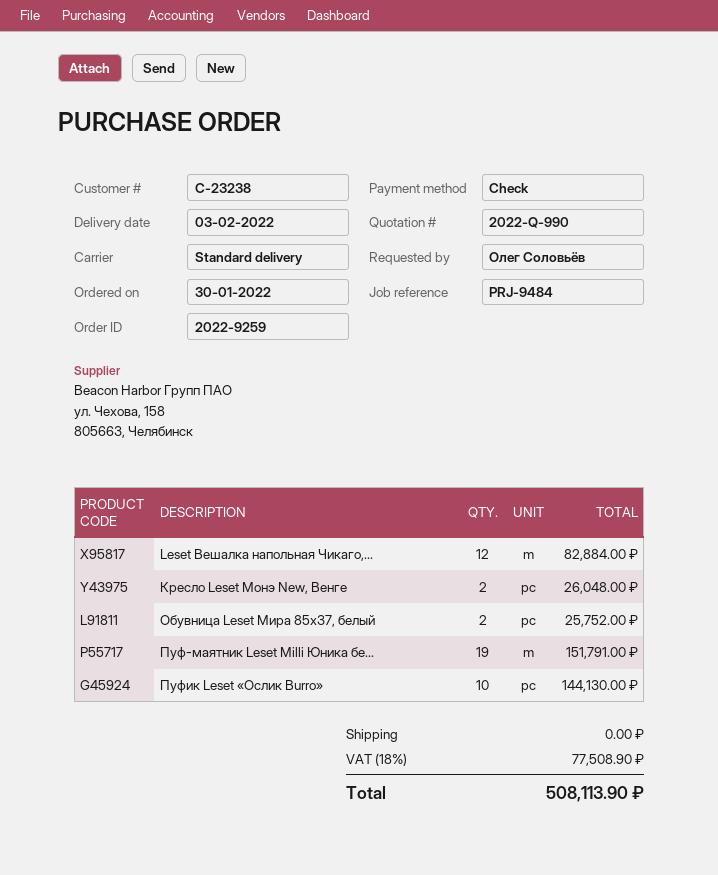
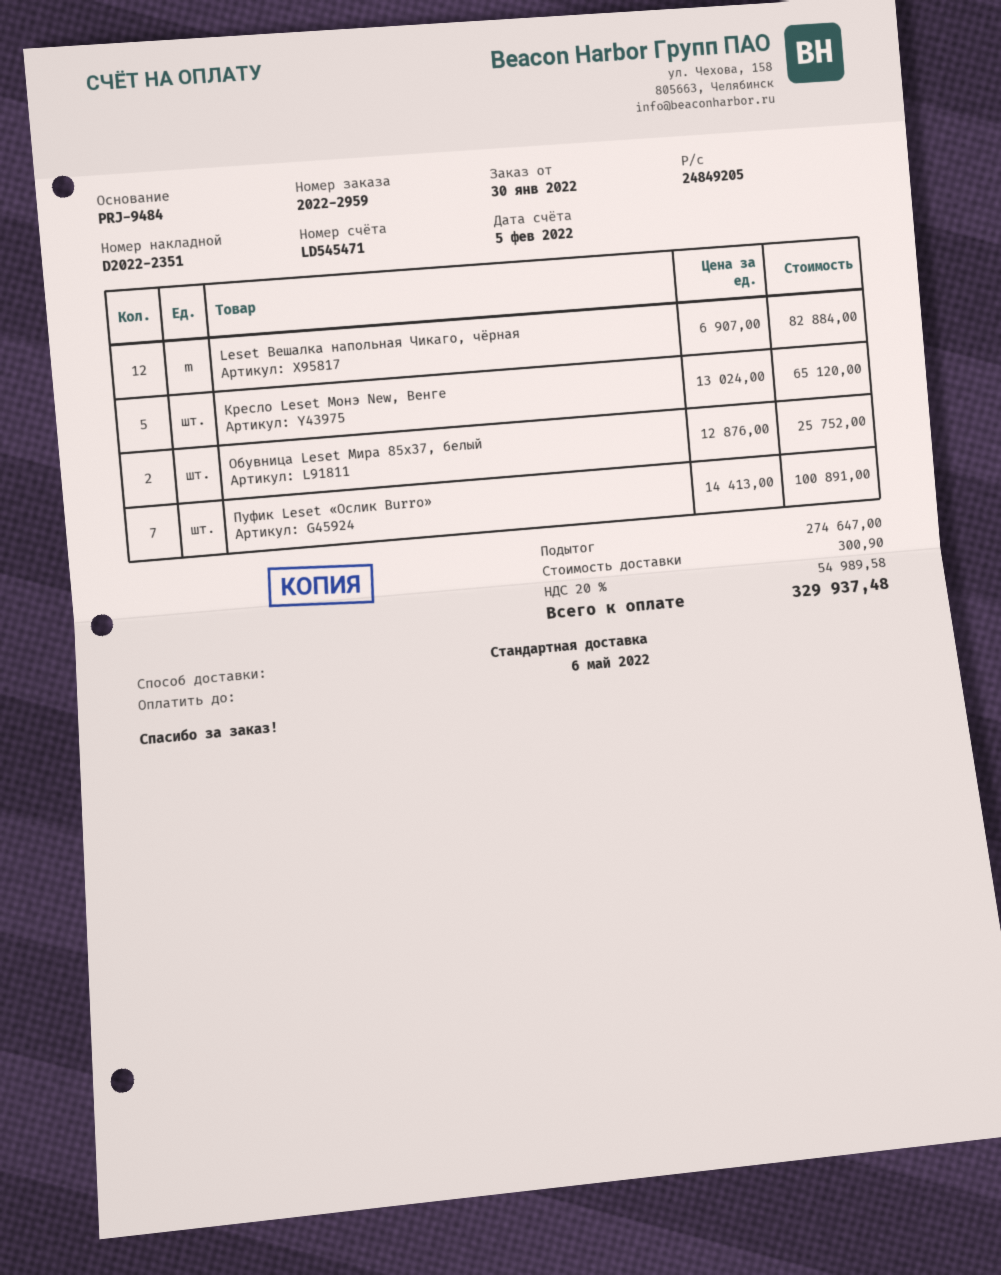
order number: 2022-9259 -> 2022-2959
Кресло Leset Монэ New, Венге: 2 for 26048.00 -> 5 for 65120.00
Пуф-маятник Leset Milli Юника бе...: 19 for 151791.00 -> none
Пуфик Leset «Ослик Burro»: 10 for 144130.00 -> 7 for 100891.00
shipping: 0.00 -> 300.90
tax: 18% = 77508.90 -> 20% = 54989.58
total: 508113.90 -> 329937.48

